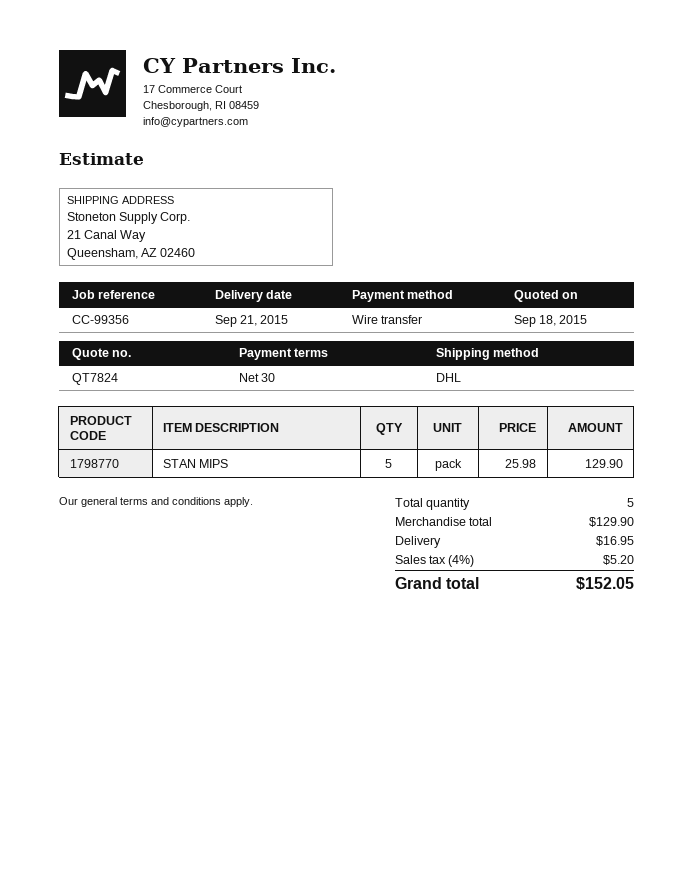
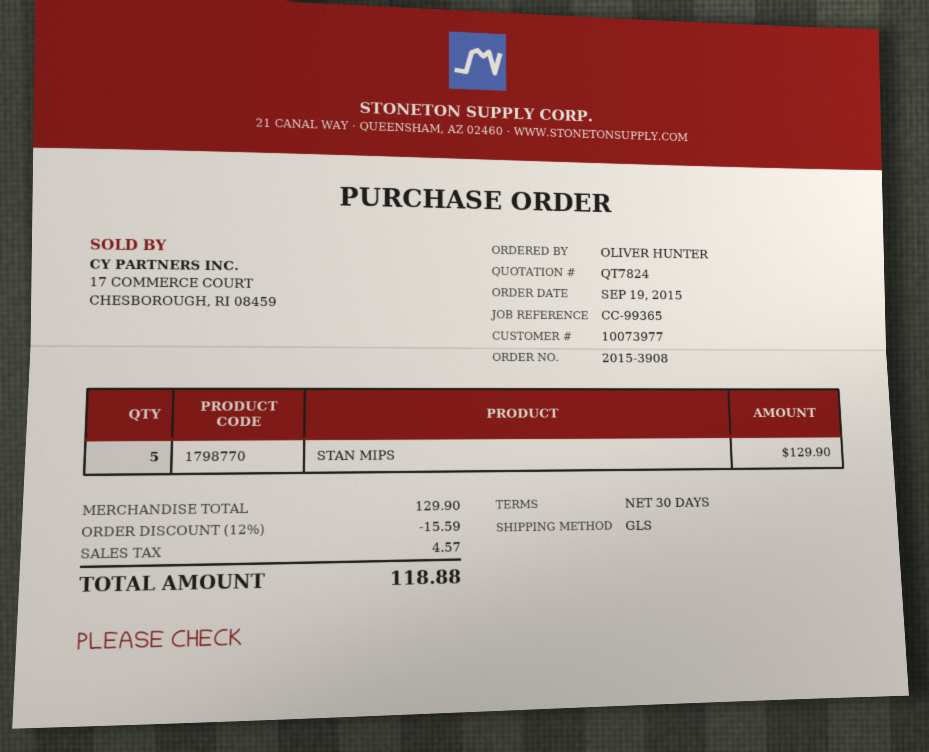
reference: CC-99356 -> CC-99365
shipping method: DHL -> GLS
discount: none -> 12% = 15.59
shipping: 16.95 -> none
tax: 5.20 -> 4.57
total: 152.05 -> 118.88

